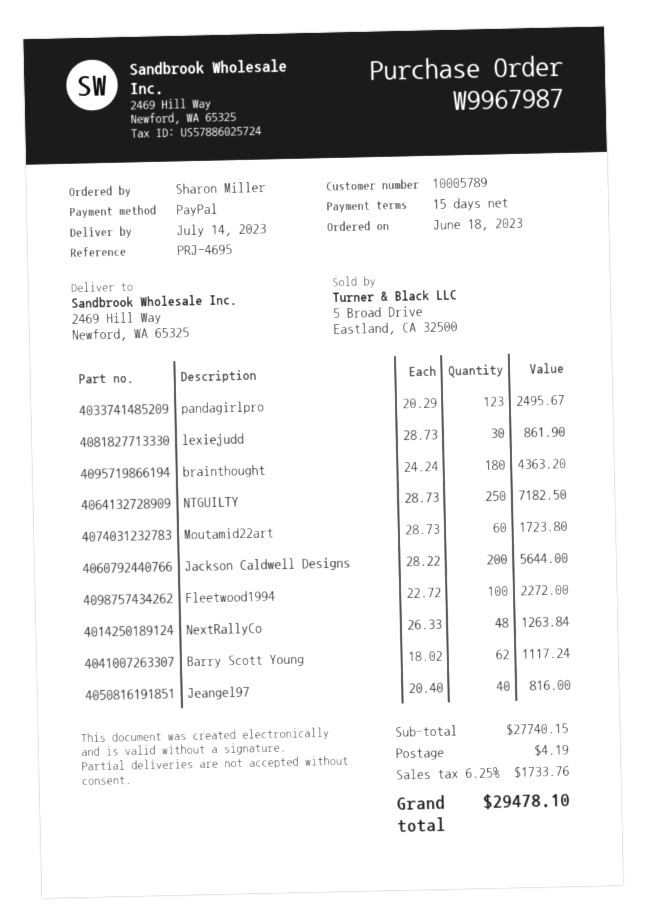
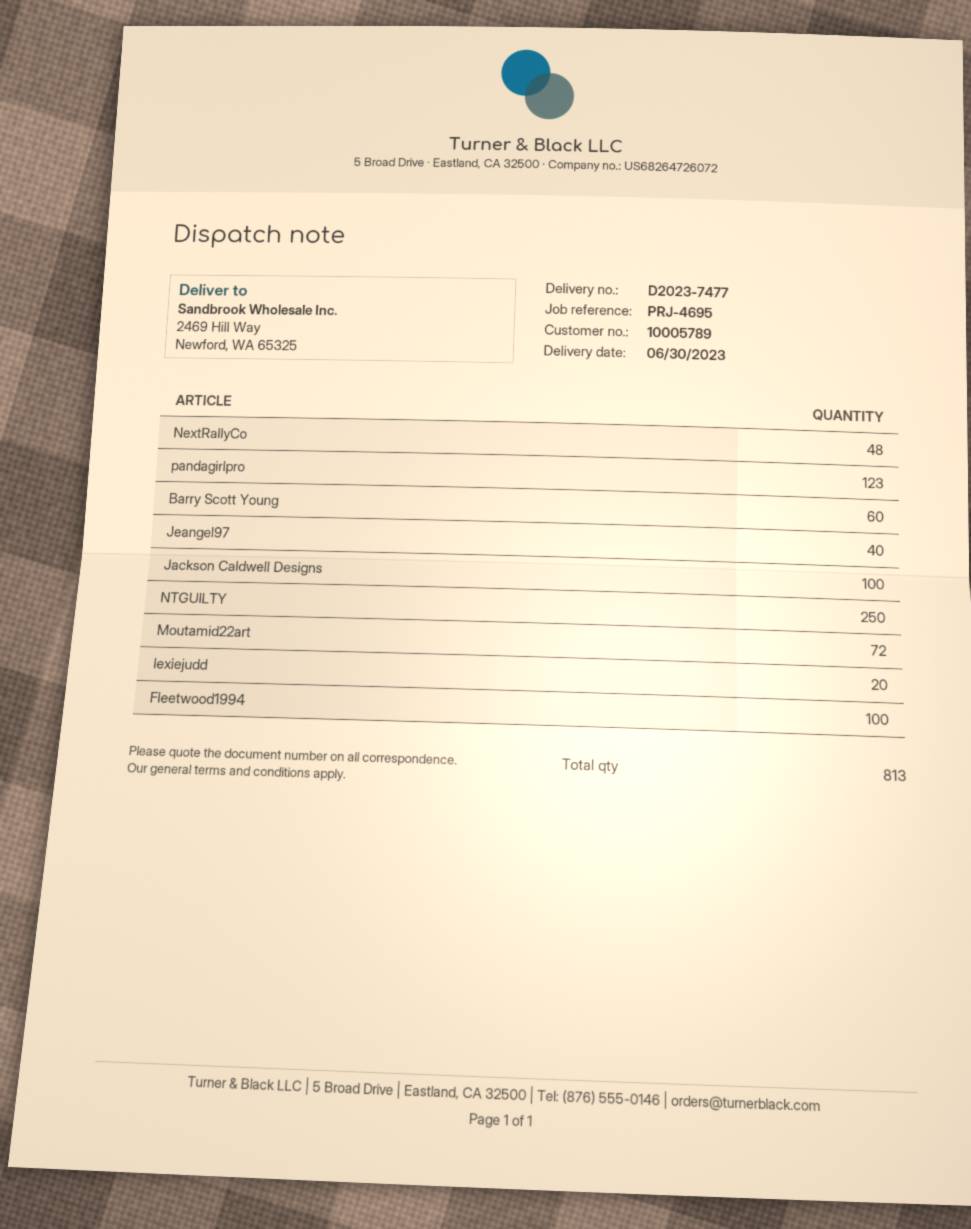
delivery date: 2023-07-14 -> 2023-06-30
lexiejudd: 30 -> 20
brainthought: 180 -> none
Moutamid22art: 60 -> 72
Jackson Caldwell Designs: 200 -> 100
Barry Scott Young: 62 -> 60

